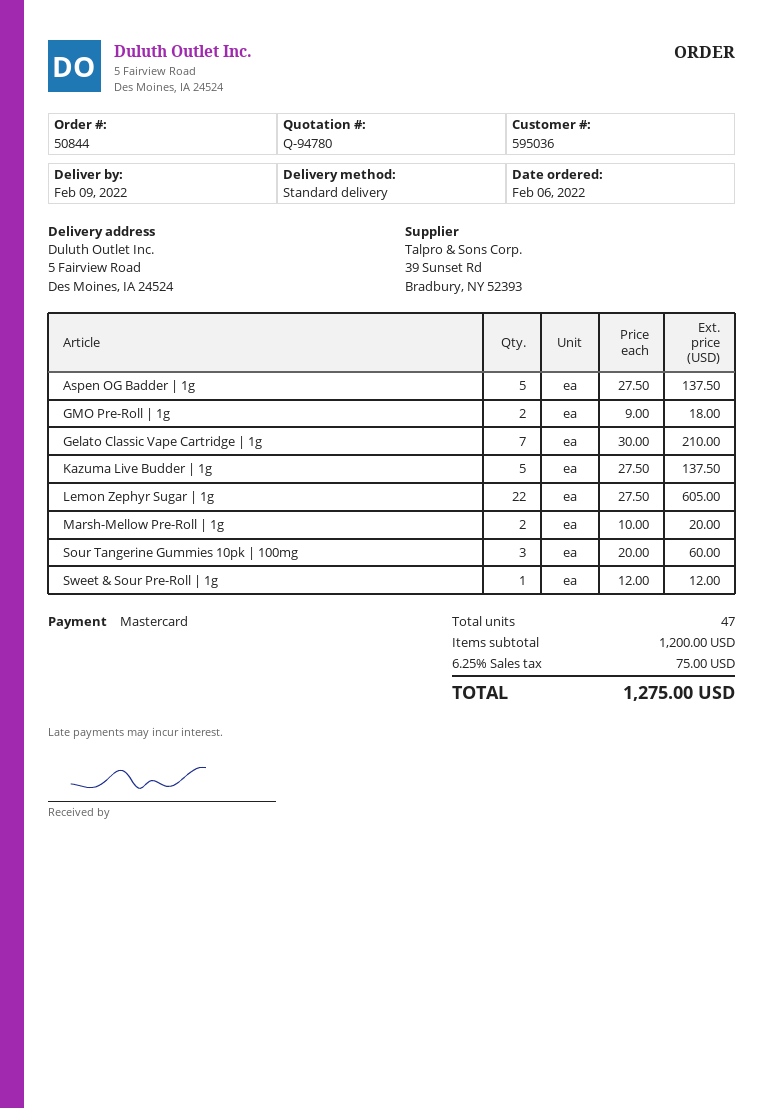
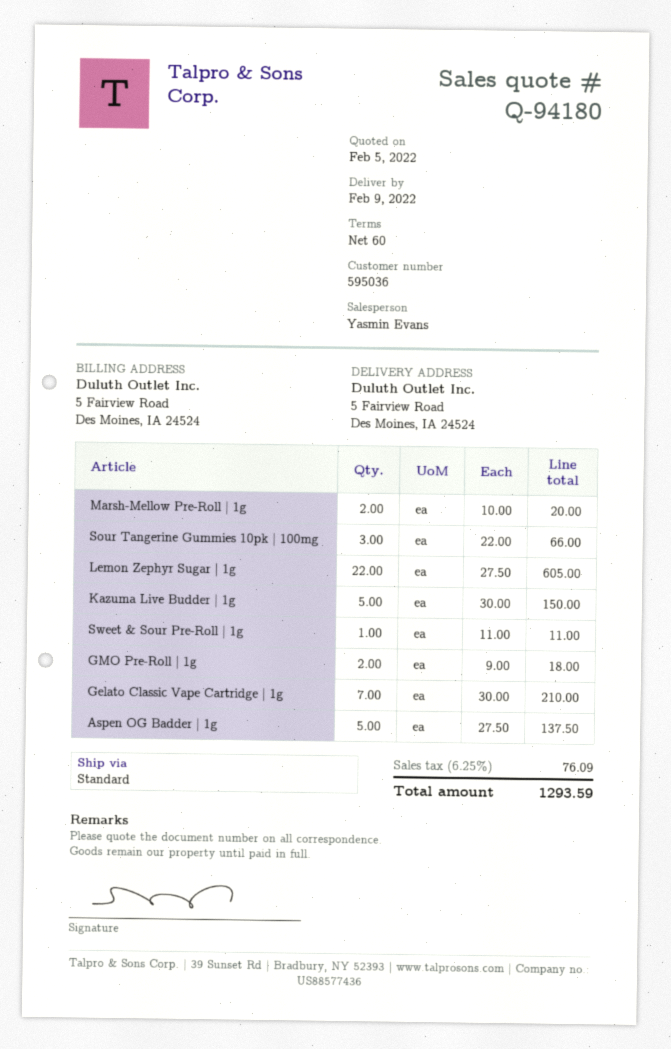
quote number: Q-94780 -> Q-94180
Kazuma Live Budder | 1g: 5 x 27.50 = 137.50 -> 5 x 30.00 = 150.00
Sour Tangerine Gummies 10pk | 100mg: 3 x 20.00 = 60.00 -> 3 x 22.00 = 66.00
Sweet & Sour Pre-Roll | 1g: 1 x 12.00 = 12.00 -> 1 x 11.00 = 11.00
tax: 6.25% = 75.00 -> 6.25% = 76.09
total: 1275.00 -> 1293.59

